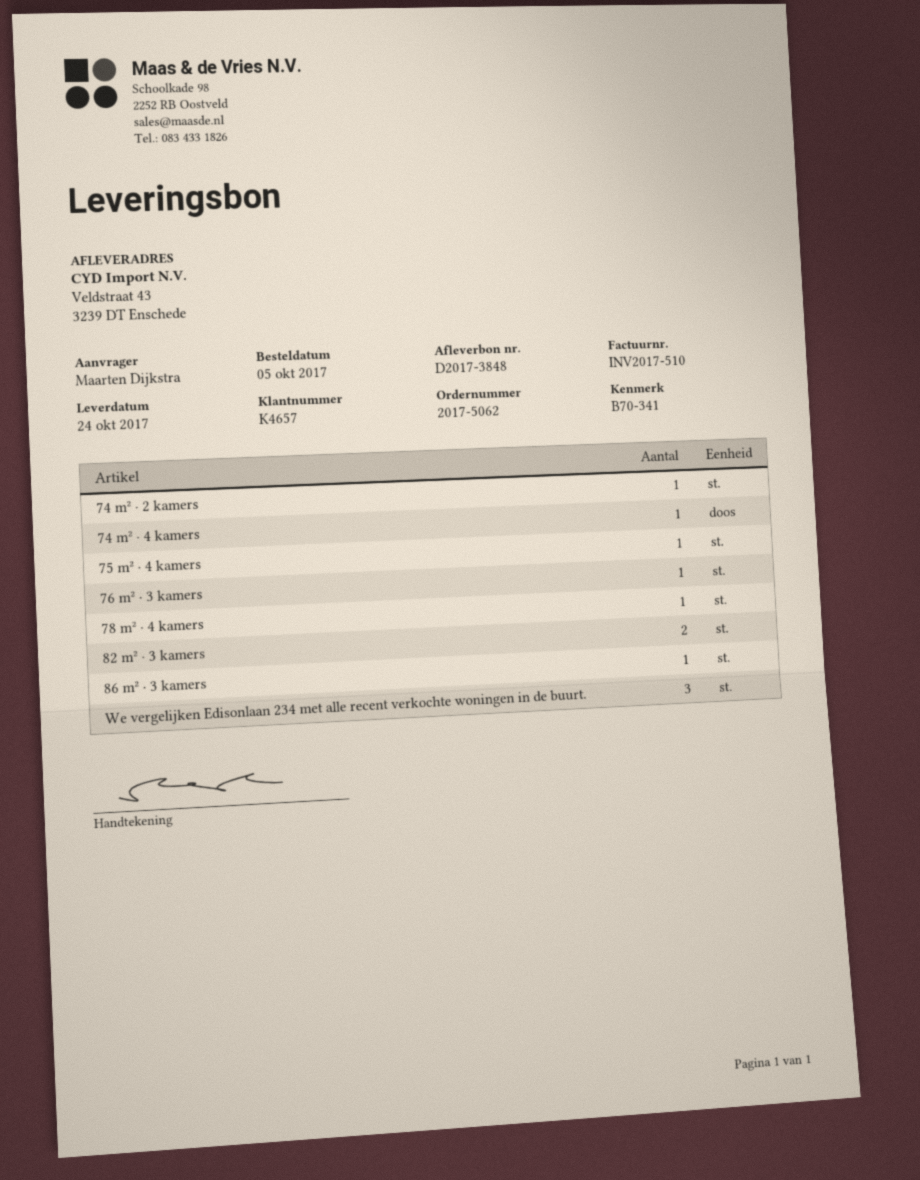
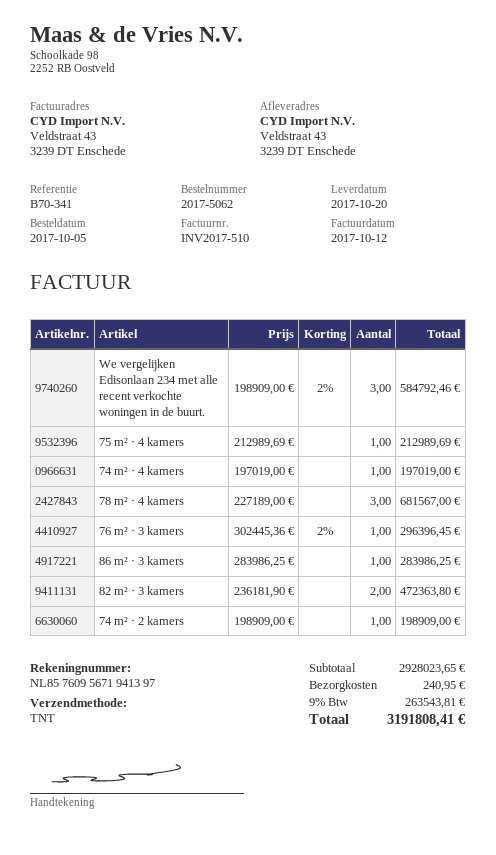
delivery date: 2017-10-24 -> 2017-10-20
78 m² · 4 kamers: 1 -> 3

